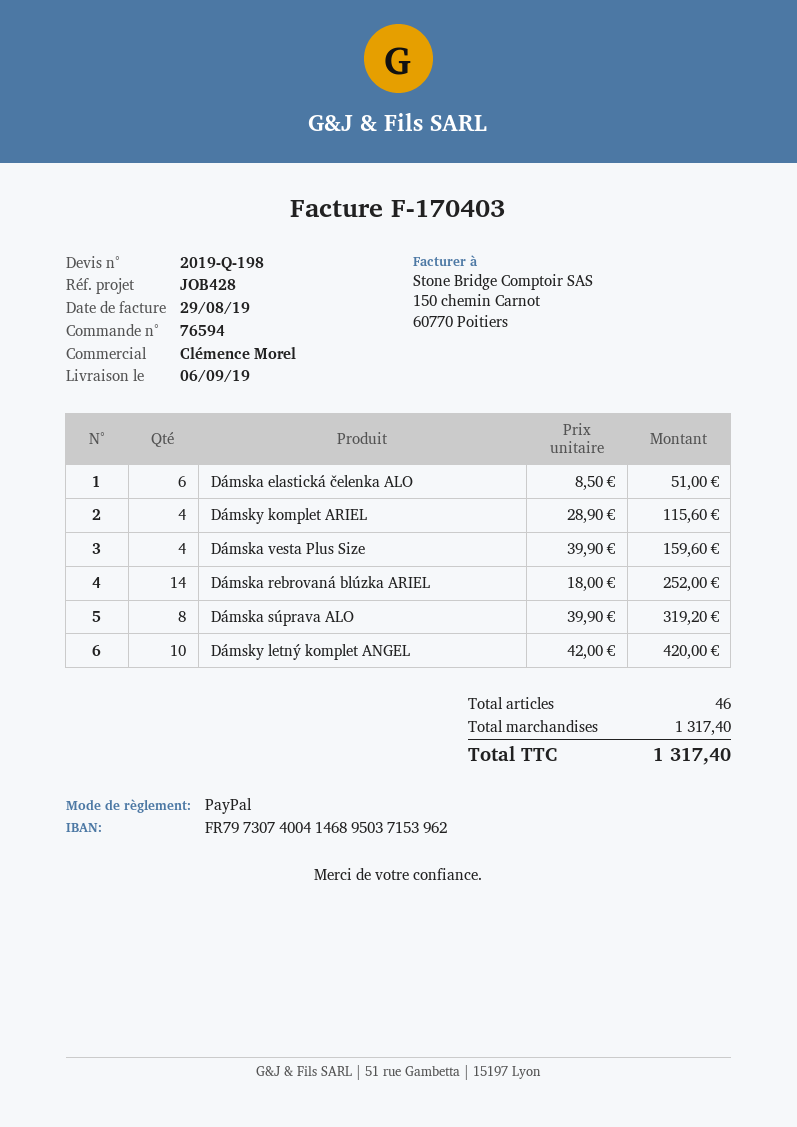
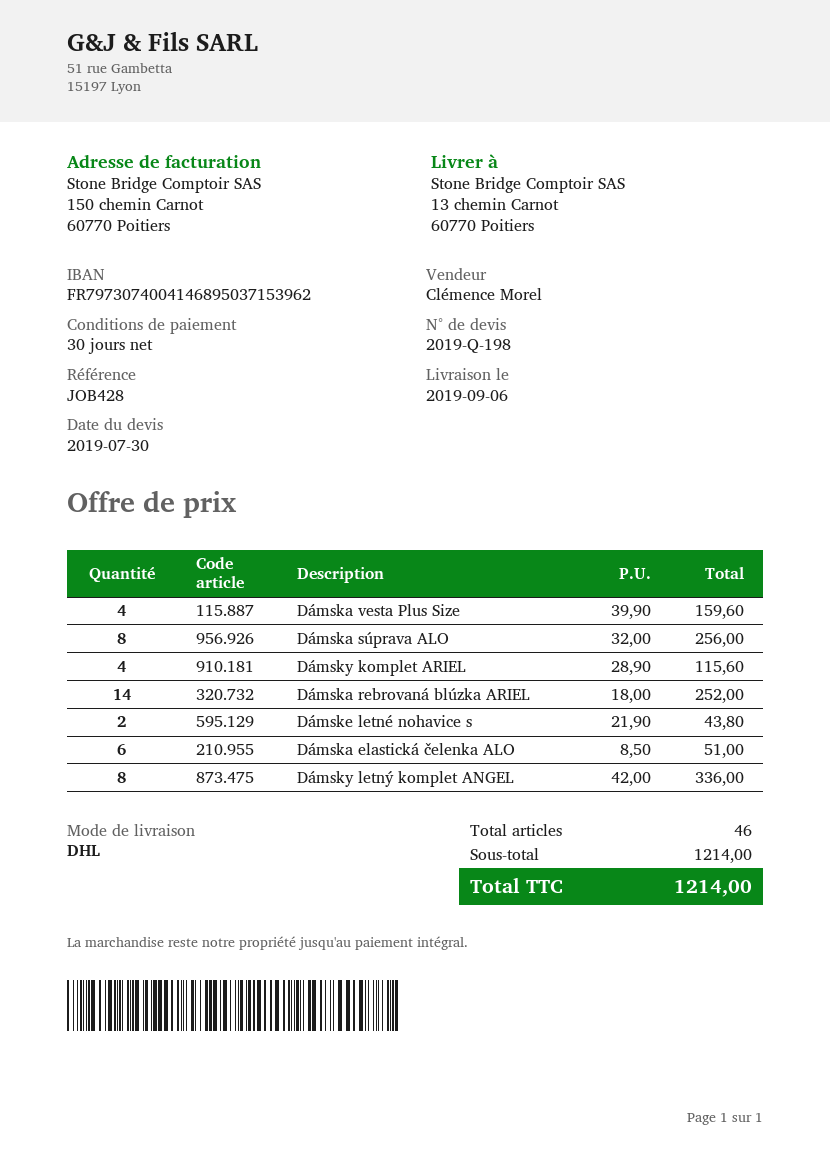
Dámska súprava ALO: 8 x 39.90 = 319.20 -> 8 x 32.00 = 256.00
Dámsky letný komplet ANGEL: 10 x 42.00 = 420.00 -> 8 x 42.00 = 336.00
Dámske letné nohavice s: none -> 2 x 21.90 = 43.80
subtotal: 1317.40 -> 1214.00
total: 1317.40 -> 1214.00

